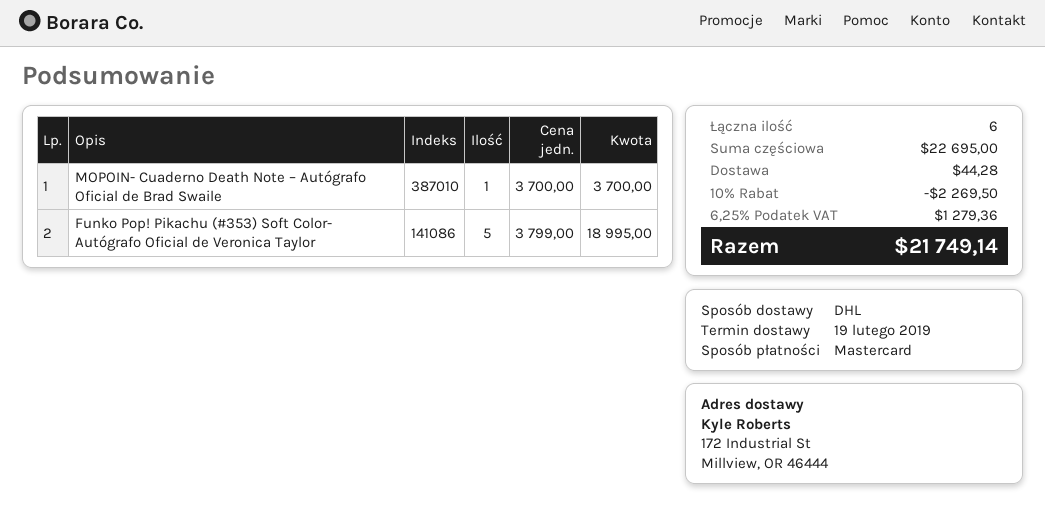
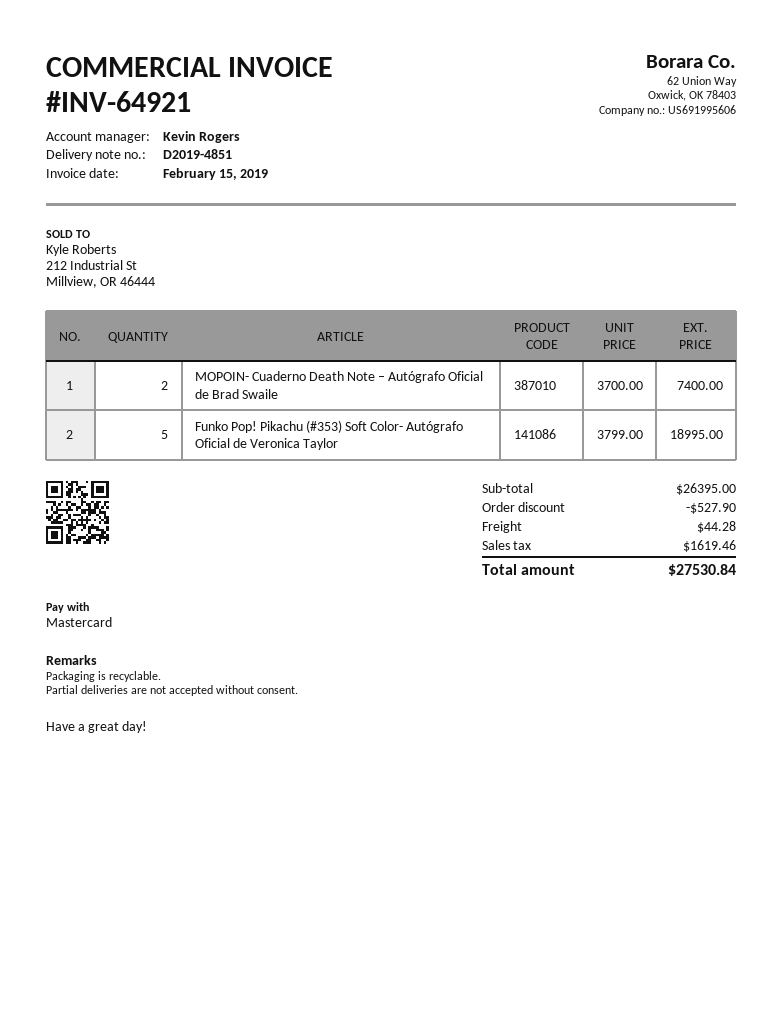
MOPOIN- Cuaderno Death Note – Autógrafo Oficial de Brad Swaile: 1 x 3700.00 = 3700.00 -> 2 x 3700.00 = 7400.00
subtotal: 22695.00 -> 26395.00
discount: 2269.50 -> 527.90
tax: 1279.36 -> 1619.46
total: 21749.14 -> 27530.84

